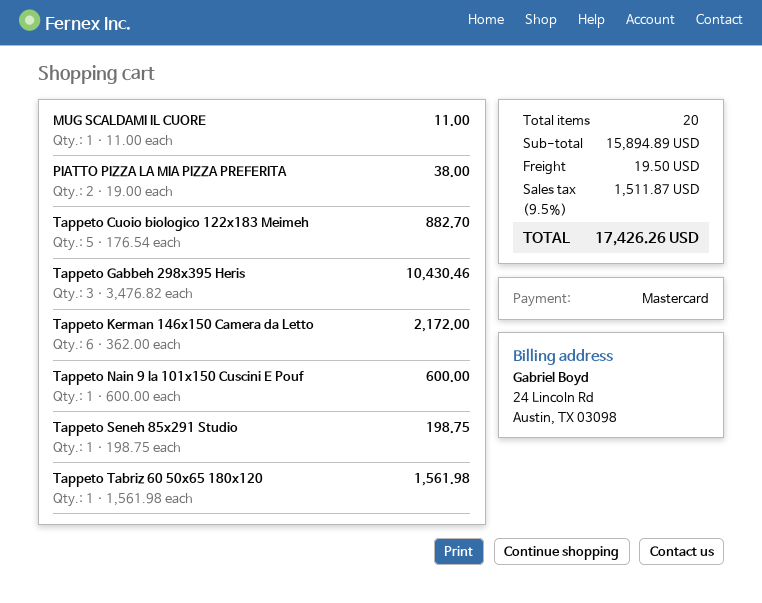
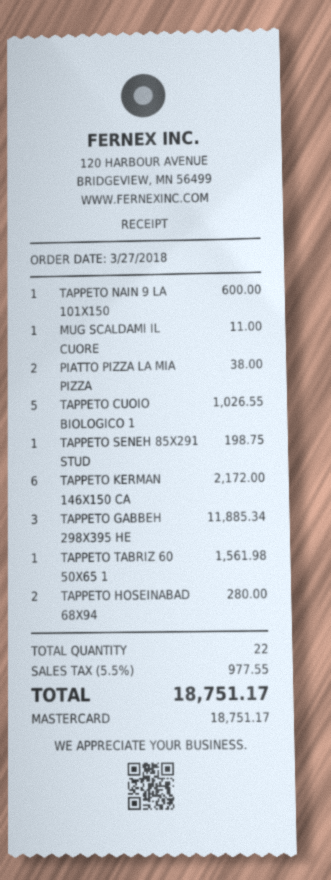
Tappeto Cuoio biologico 122x183 Meimeh: 5 for 882.70 -> 5 for 1026.55
Tappeto Gabbeh 298x395 Heris: 3 for 10430.46 -> 3 for 11885.34
TAPPETO HOSEINABAD 68X94: none -> 2 for 280.00
total quantity: 20 -> 22
shipping: 19.50 -> none
tax: 9.5% = 1511.87 -> 5.5% = 977.55
total: 17426.26 -> 18751.17

